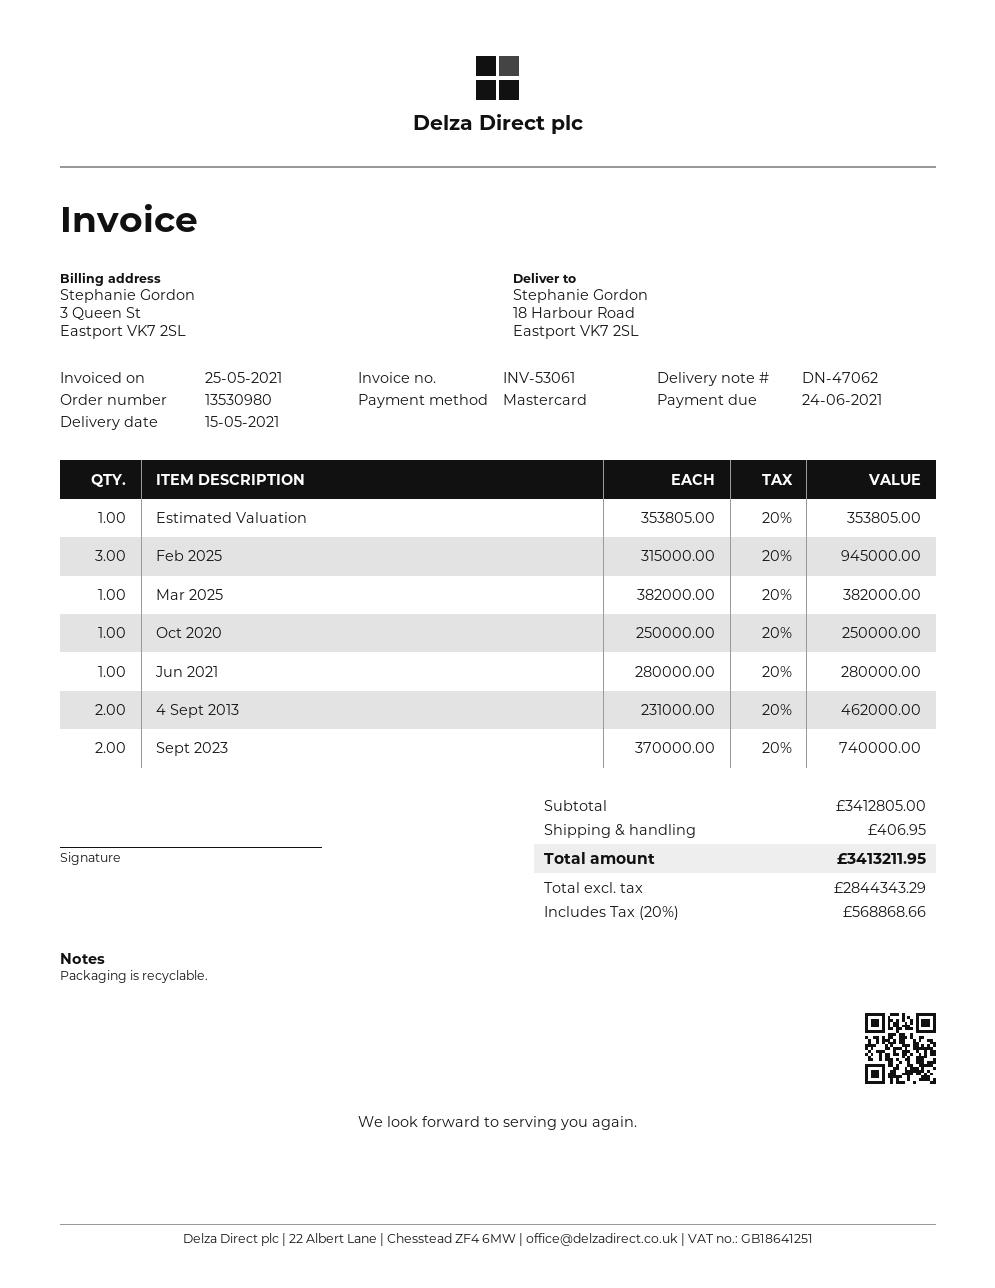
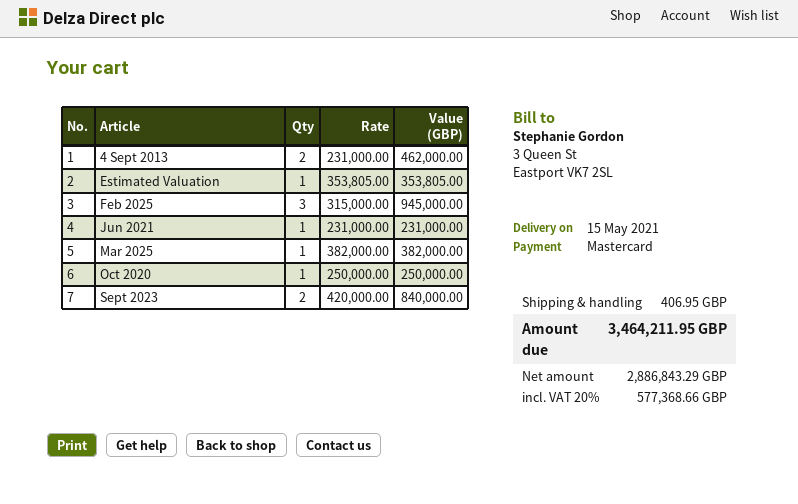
Jun 2021: 1 x 280000.00 = 280000.00 -> 1 x 231000.00 = 231000.00
Sept 2023: 2 x 370000.00 = 740000.00 -> 2 x 420000.00 = 840000.00
net: 2844343.29 -> 2886843.29
tax: 20% = 568868.66 -> 20% = 577368.66
total: 3413211.95 -> 3464211.95

